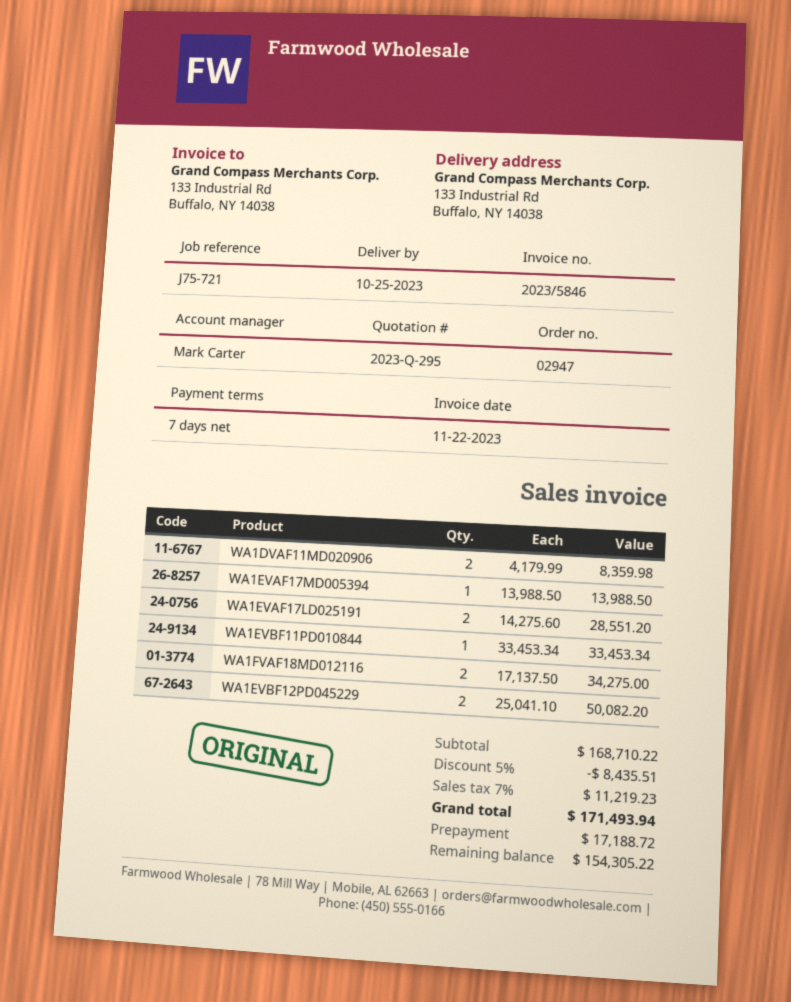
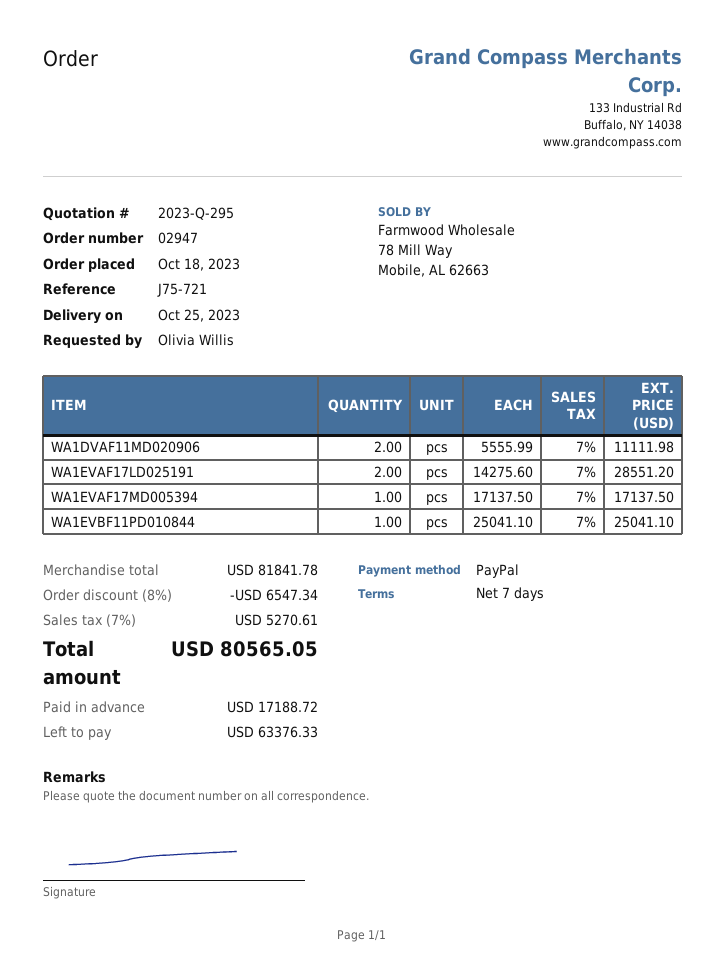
WA1DVAF11MD020906: 2 x 4179.99 = 8359.98 -> 2 x 5555.99 = 11111.98
WA1EVAF17MD005394: 1 x 13988.50 = 13988.50 -> 1 x 17137.50 = 17137.50
WA1EVBF11PD010844: 1 x 33453.34 = 33453.34 -> 1 x 25041.10 = 25041.10
WA1FVAF18MD012116: 2 x 17137.50 = 34275.00 -> none
WA1EVBF12PD045229: 2 x 25041.10 = 50082.20 -> none
subtotal: 168710.22 -> 81841.78
discount: 5% = 8435.51 -> 8% = 6547.34
tax: 7% = 11219.23 -> 7% = 5270.61
total: 171493.94 -> 80565.05
balance: 154305.22 -> 63376.33

